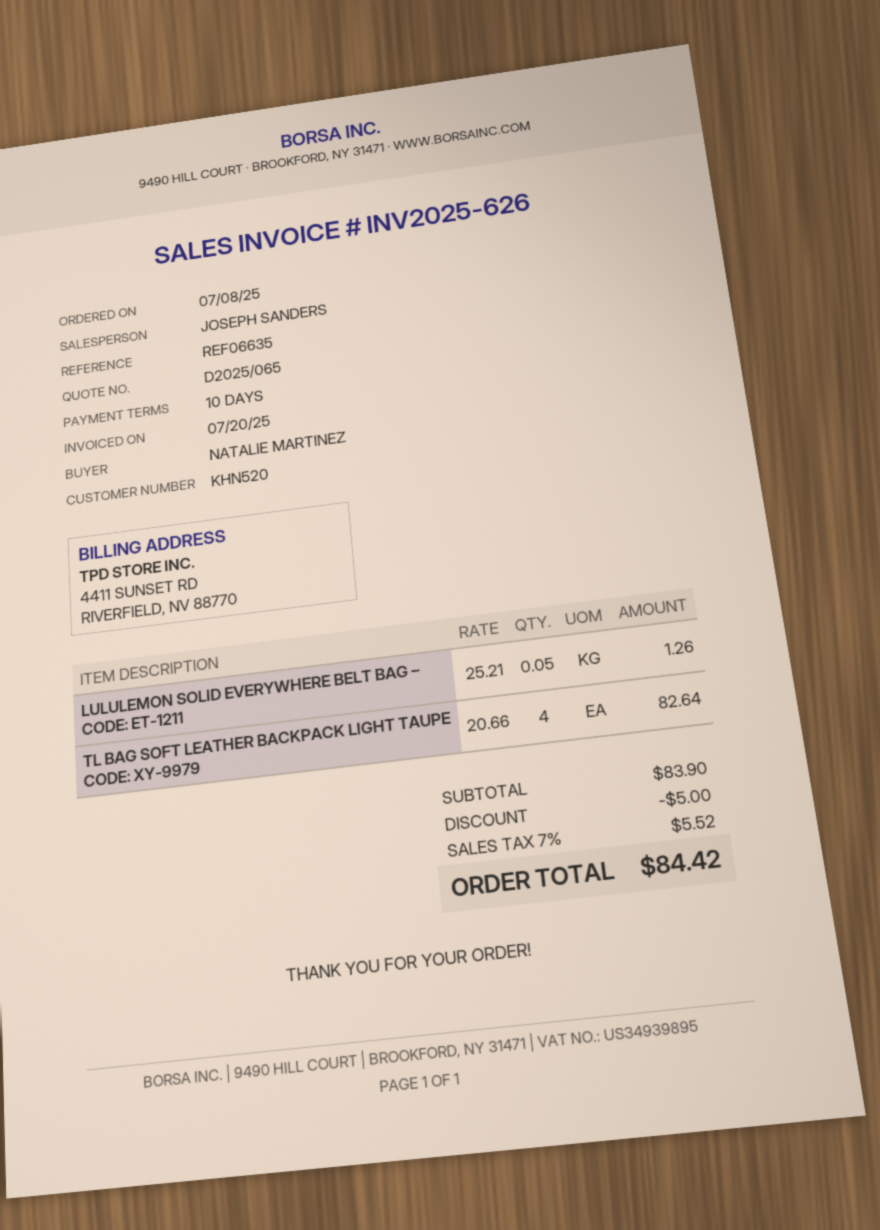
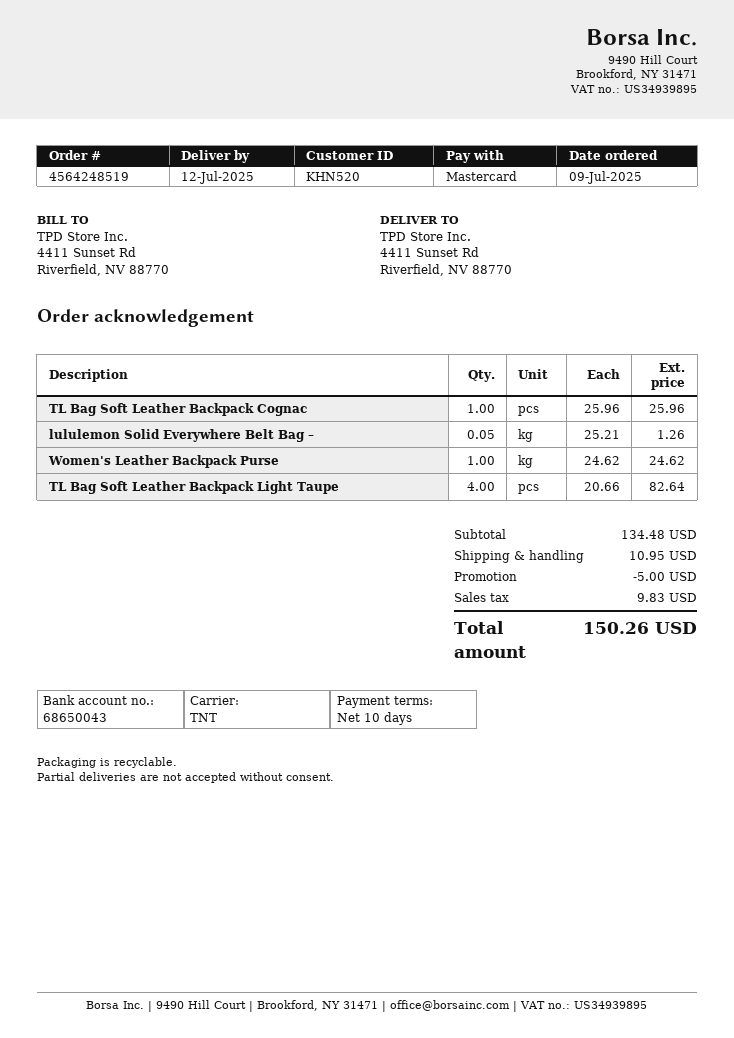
order date: 2025-07-08 -> 2025-07-09
TL Bag Soft Leather Backpack Cognac: none -> 1 x 25.96 = 25.96
Women's Leather Backpack Purse: none -> 1 x 24.62 = 24.62
subtotal: 83.90 -> 134.48
shipping: none -> 10.95
tax: 5.52 -> 9.83
total: 84.42 -> 150.26

